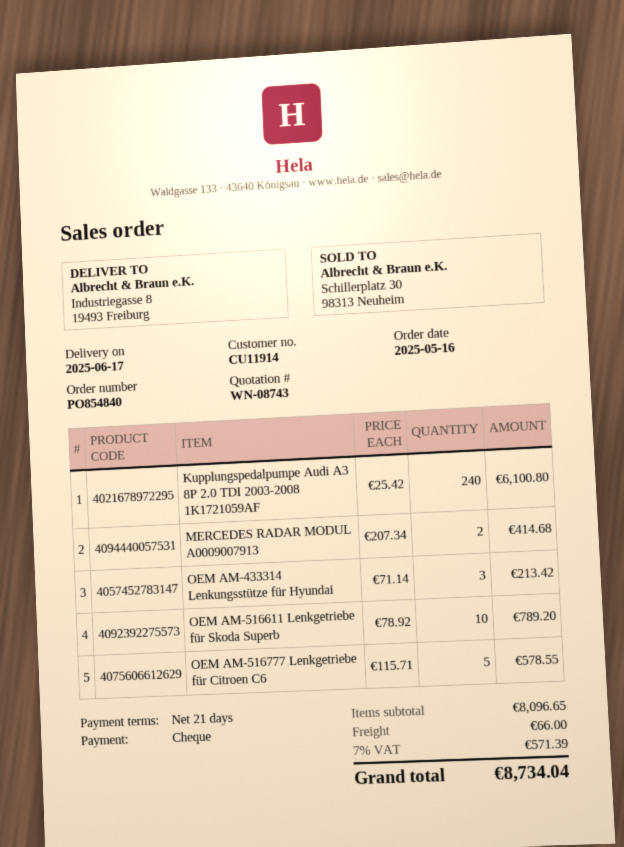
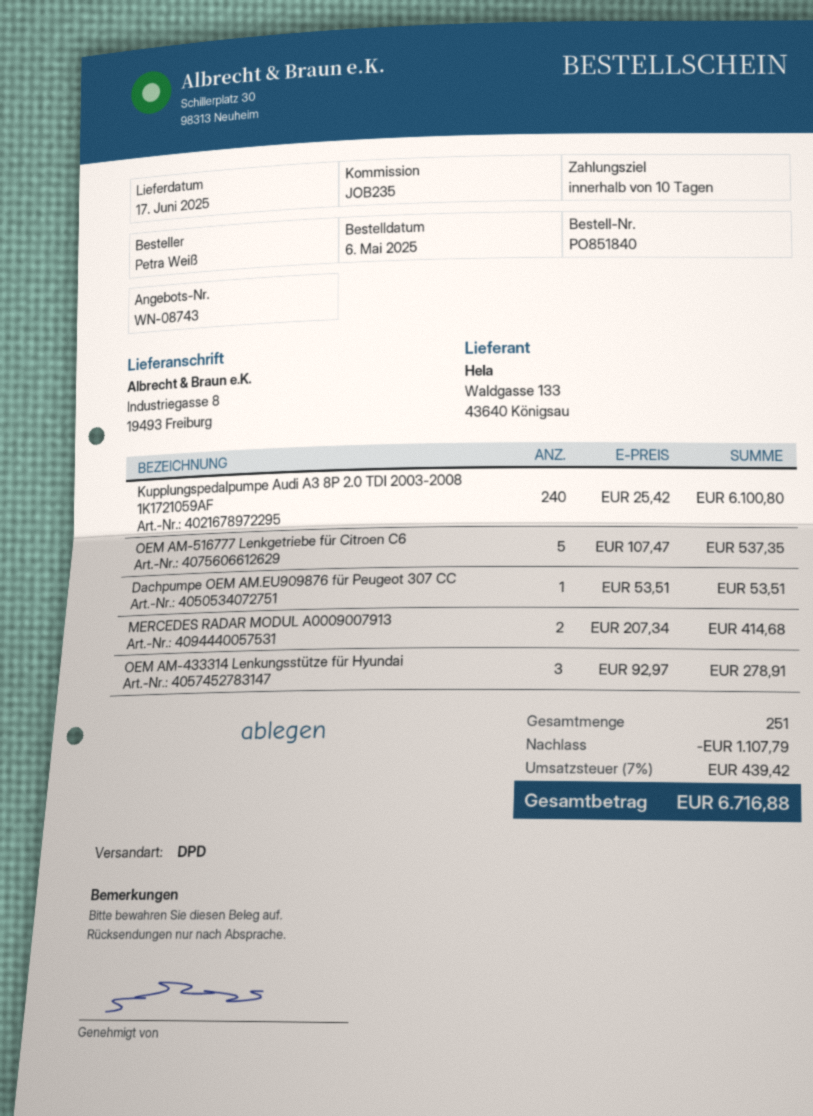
order number: PO854840 -> PO851840
order date: 2025-05-16 -> 2025-05-06
payment terms: 21 days -> 10 days
OEM AM-433314 Lenkungsstütze für Hyundai: 3 x 71.14 = 213.42 -> 3 x 92.97 = 278.91
OEM AM-516611 Lenkgetriebe für Skoda Superb: 10 x 78.92 = 789.20 -> none
OEM AM-516777 Lenkgetriebe für Citroen C6: 5 x 115.71 = 578.55 -> 5 x 107.47 = 537.35
Dachpumpe OEM AM.EU909876 für Peugeot 307 CC: none -> 1 x 53.51 = 53.51
discount: none -> 1107.79
shipping: 66.00 -> none
tax: 7% = 571.39 -> 7% = 439.42
total: 8734.04 -> 6716.88

